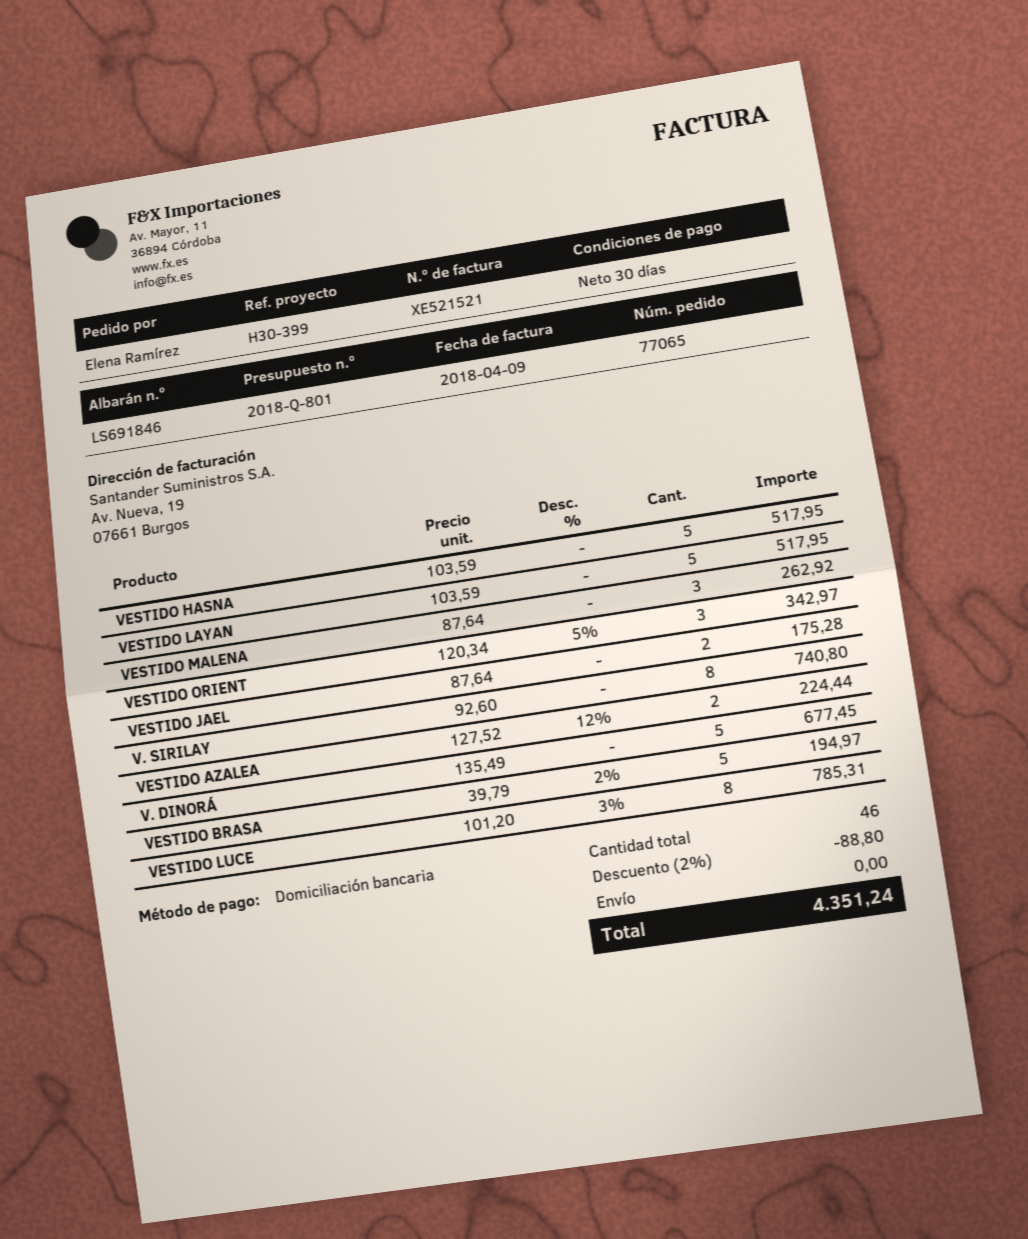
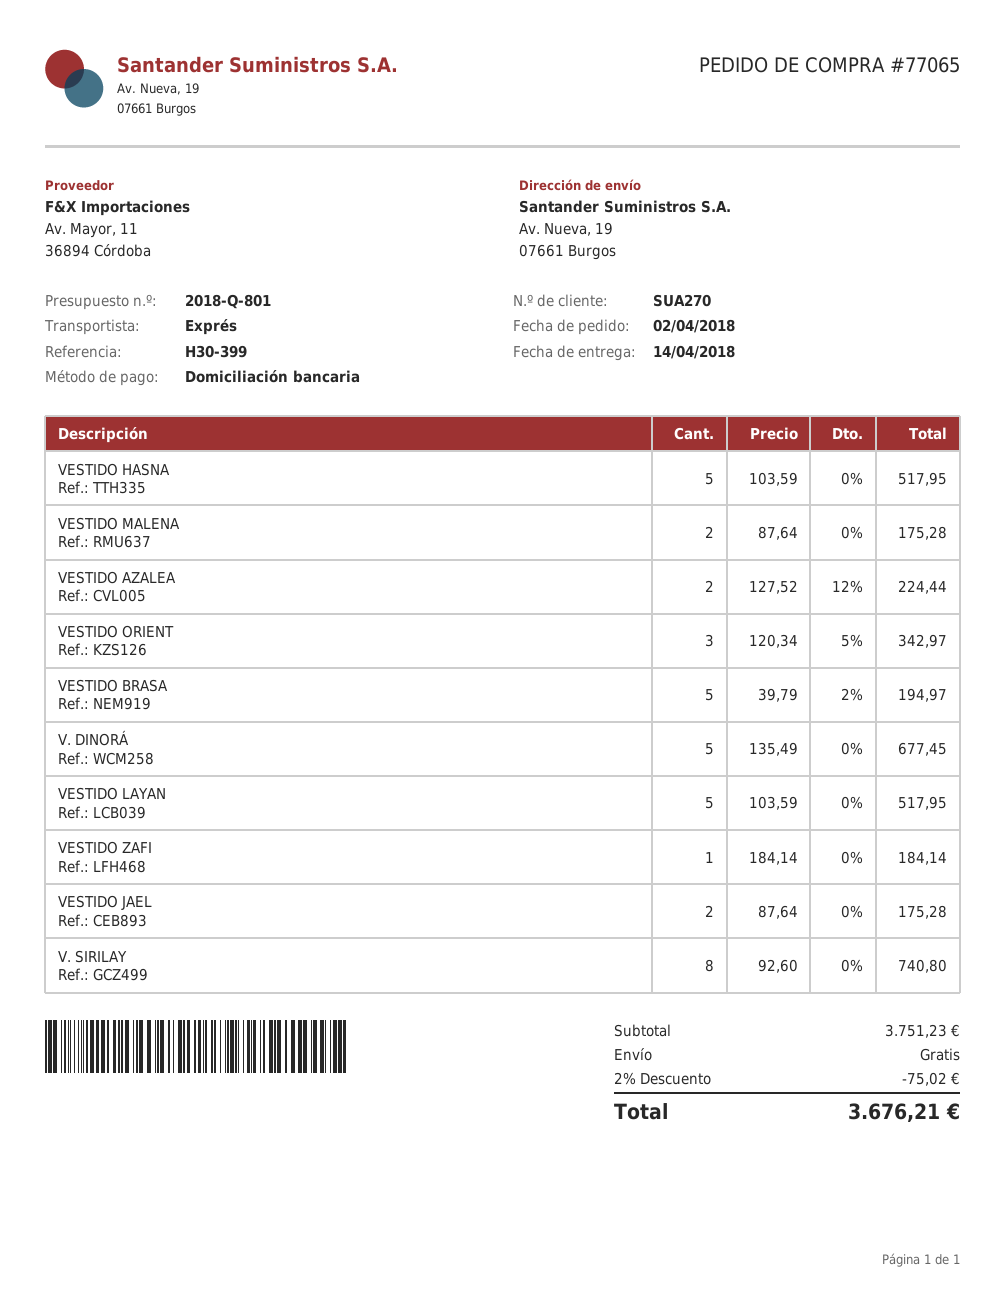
VESTIDO MALENA: 3 x 87.64 = 262.92 -> 2 x 87.64 = 175.28
VESTIDO LUCE: 8 x 101.20 - 3% = 785.31 -> none
VESTIDO ZAFI: none -> 1 x 184.14 = 184.14
discount: 2% = 88.80 -> 2% = 75.02
total: 4351.24 -> 3676.21

